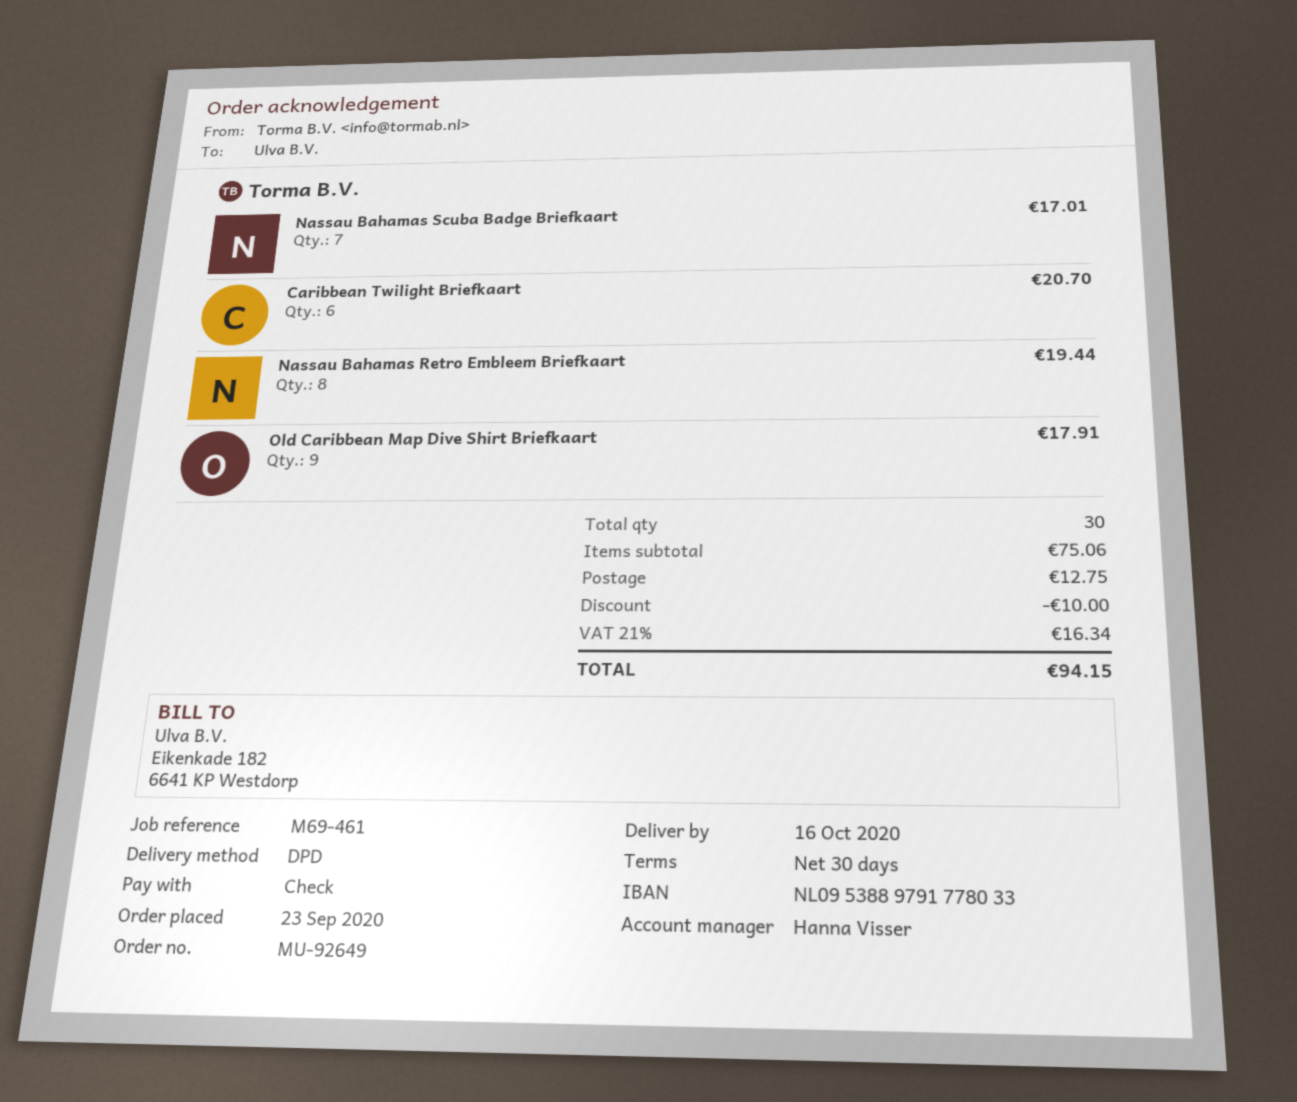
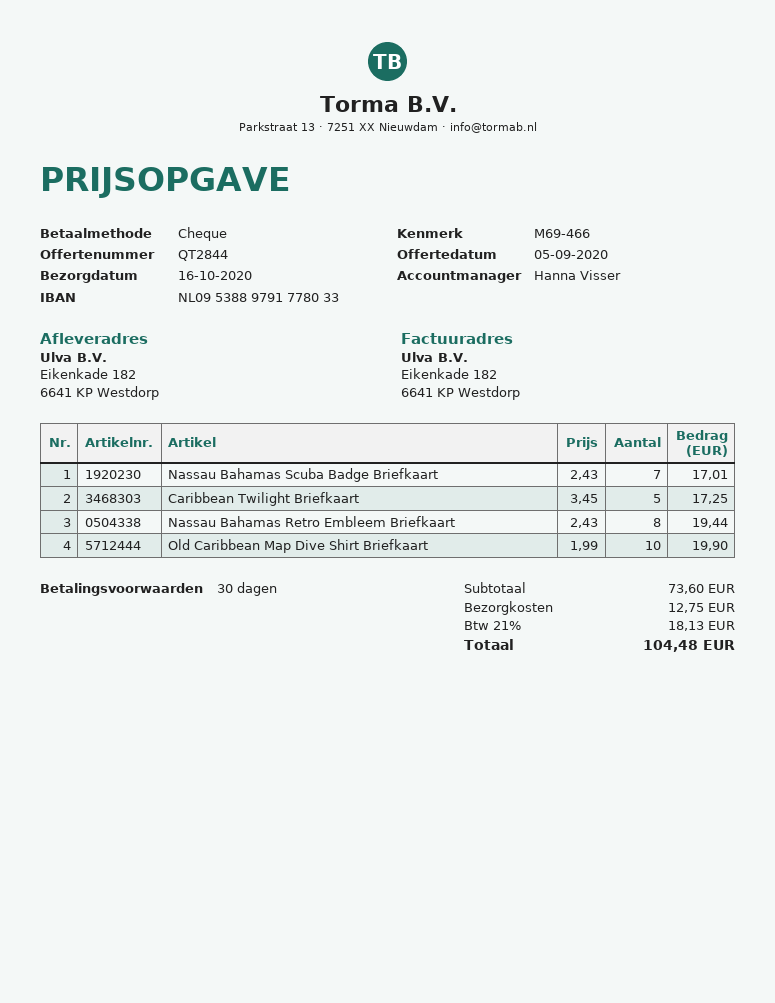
reference: M69-461 -> M69-466
Caribbean Twilight Briefkaart: 6 for 20.70 -> 5 for 17.25
Old Caribbean Map Dive Shirt Briefkaart: 9 for 17.91 -> 10 for 19.90
subtotal: 75.06 -> 73.60
discount: 10.00 -> none
tax: 21% = 16.34 -> 21% = 18.13
total: 94.15 -> 104.48

